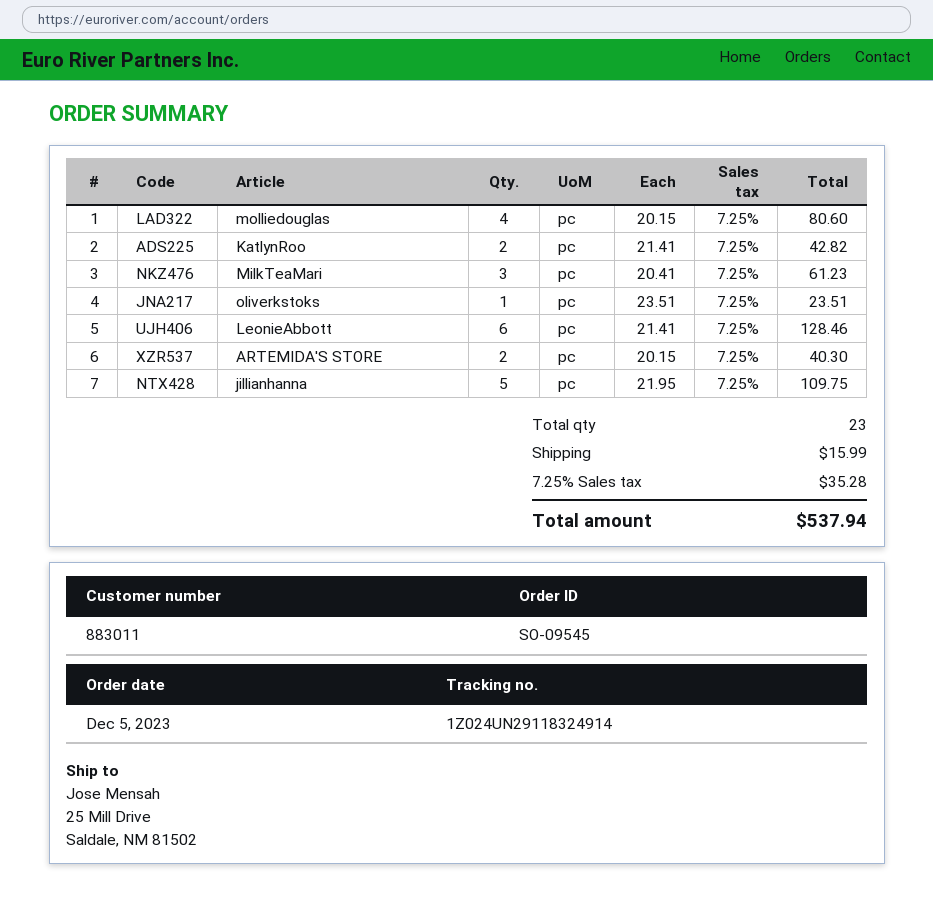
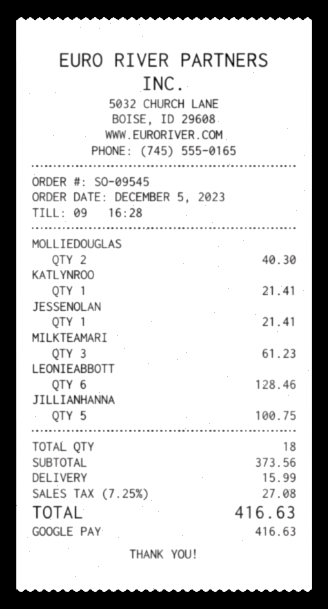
molliedouglas: 4 for 80.60 -> 2 for 40.30
KatlynRoo: 2 for 42.82 -> 1 for 21.41
oliverkstoks: 1 for 23.51 -> none
ARTEMIDA'S STORE: 2 for 40.30 -> none
jillianhanna: 5 for 109.75 -> 5 for 100.75
JESSENOLAN: none -> 1 for 21.41
total quantity: 23 -> 18
tax: 7.25% = 35.28 -> 7.25% = 27.08
total: 537.94 -> 416.63

